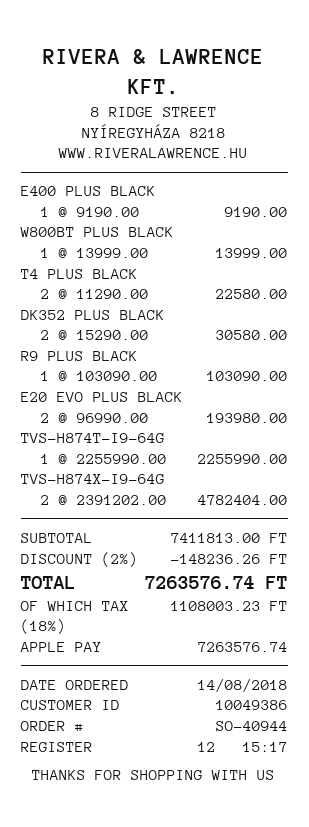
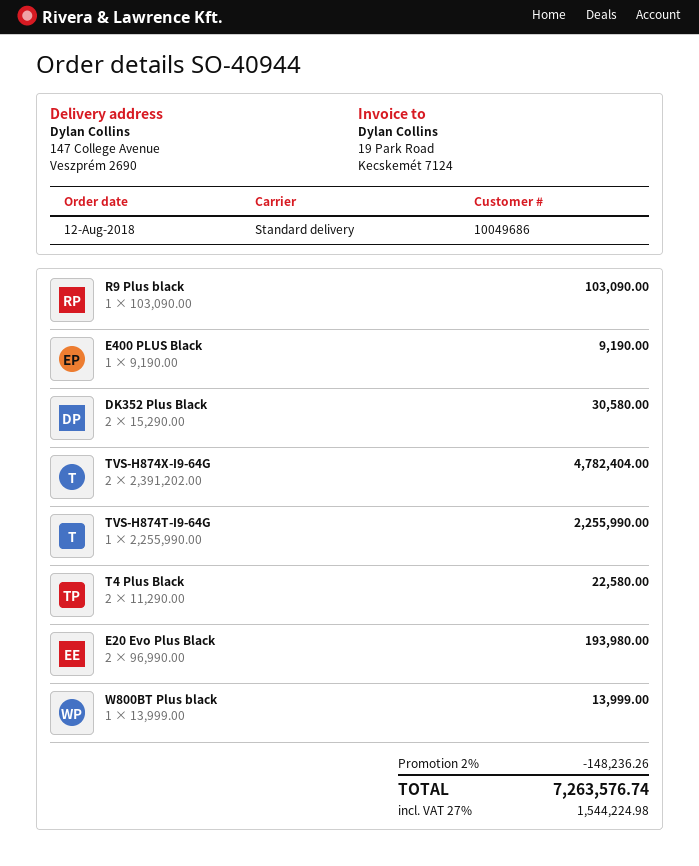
order date: 2018-08-14 -> 2018-08-12
customer number: 10049386 -> 10049686
tax: 18% = 1108003.23 -> 27% = 1544224.98

